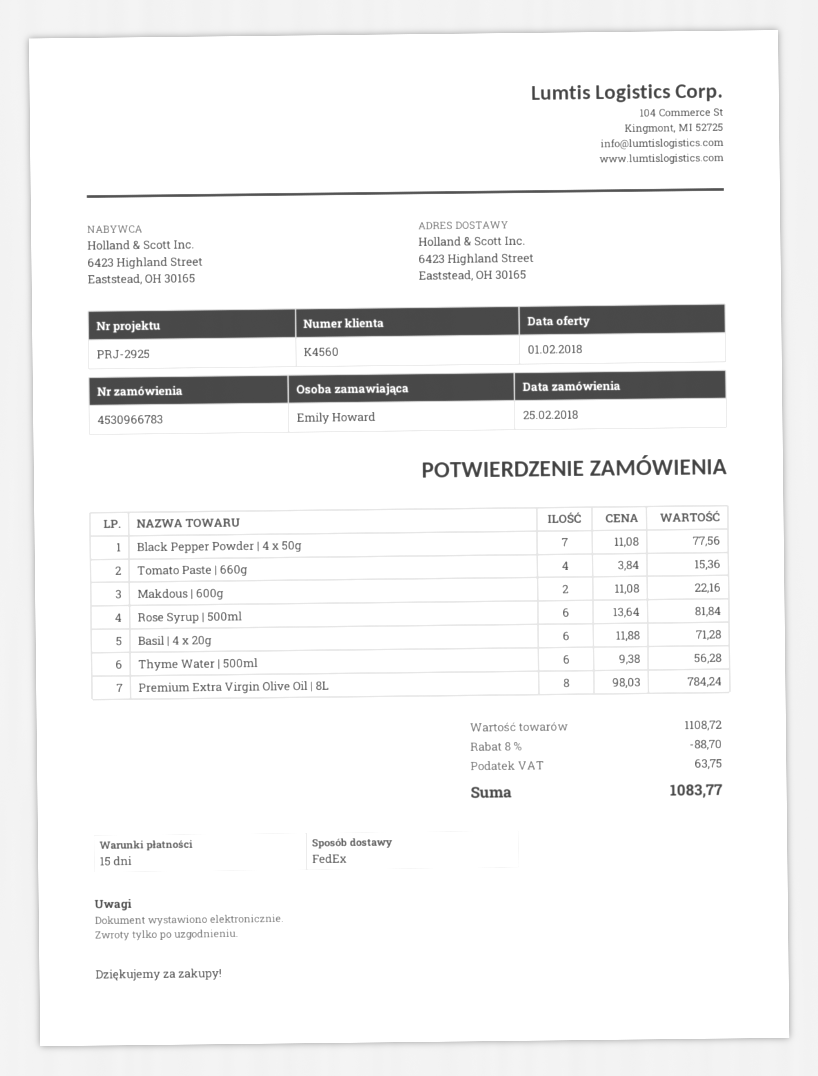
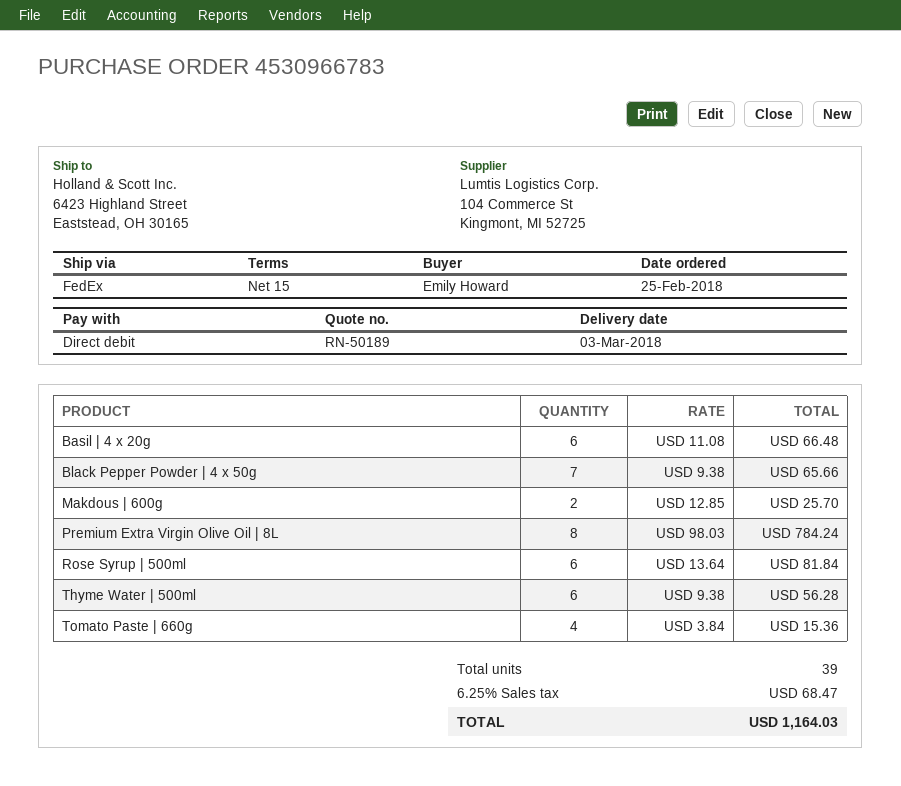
Black Pepper Powder | 4 x 50g: 7 x 11.08 = 77.56 -> 7 x 9.38 = 65.66
Makdous | 600g: 2 x 11.08 = 22.16 -> 2 x 12.85 = 25.70
Basil | 4 x 20g: 6 x 11.88 = 71.28 -> 6 x 11.08 = 66.48
discount: 8% = 88.70 -> none
tax: 63.75 -> 68.47
total: 1083.77 -> 1164.03

